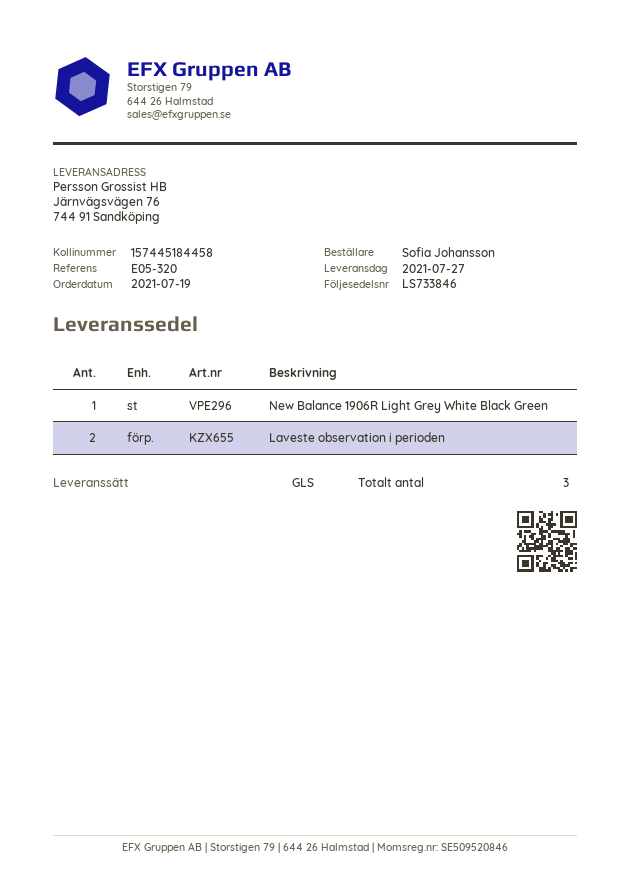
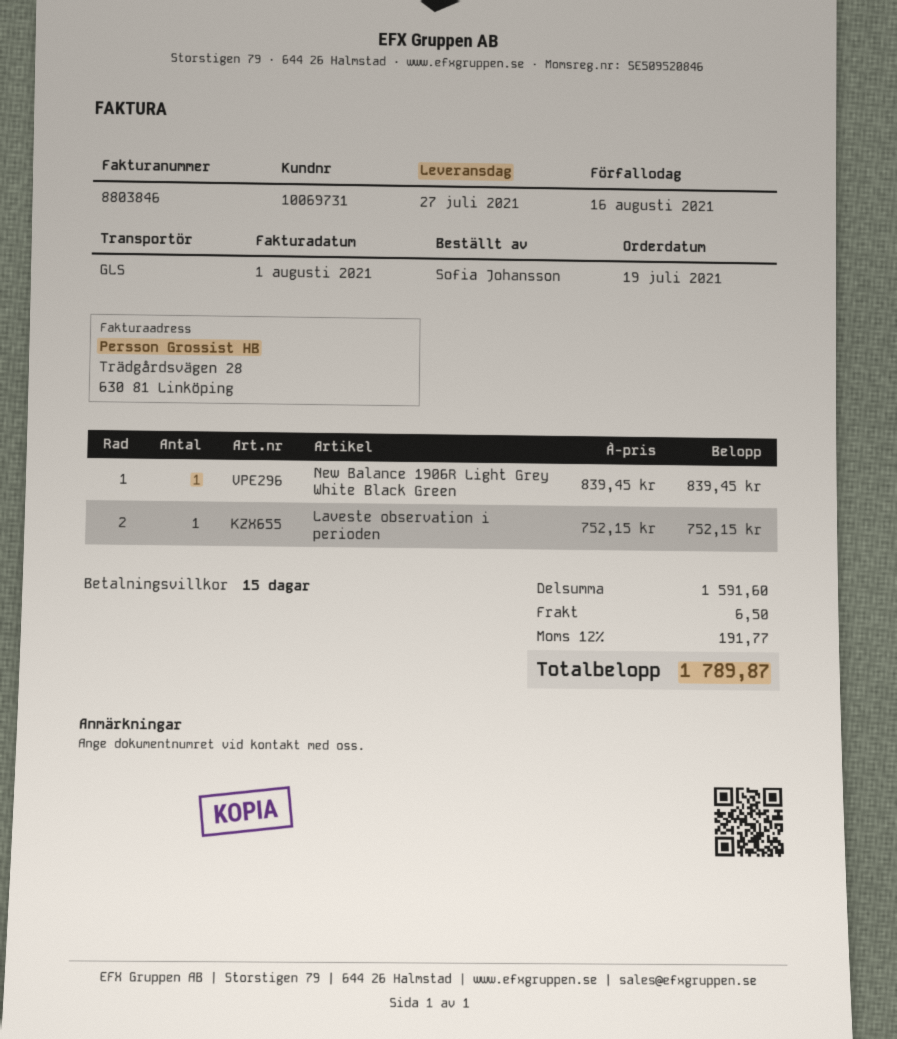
Laveste observation i perioden: 2 -> 1

